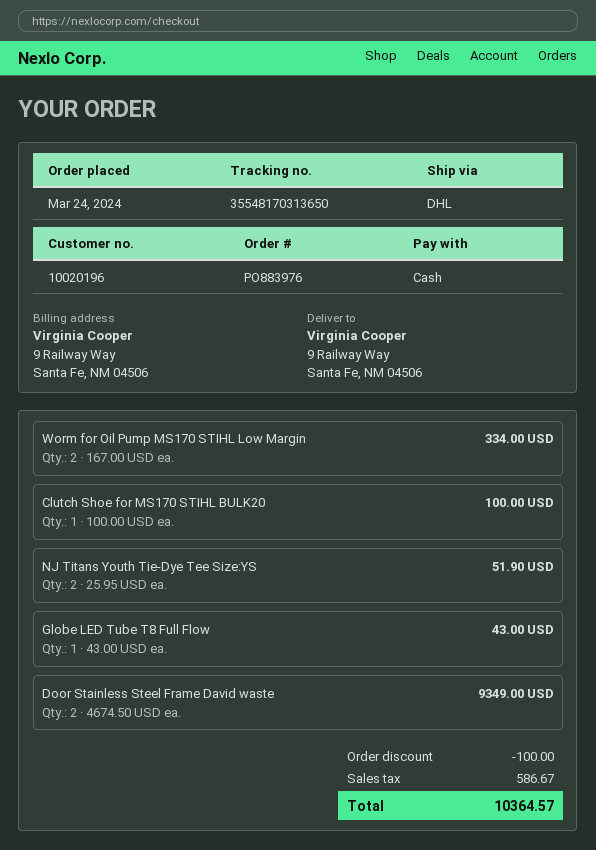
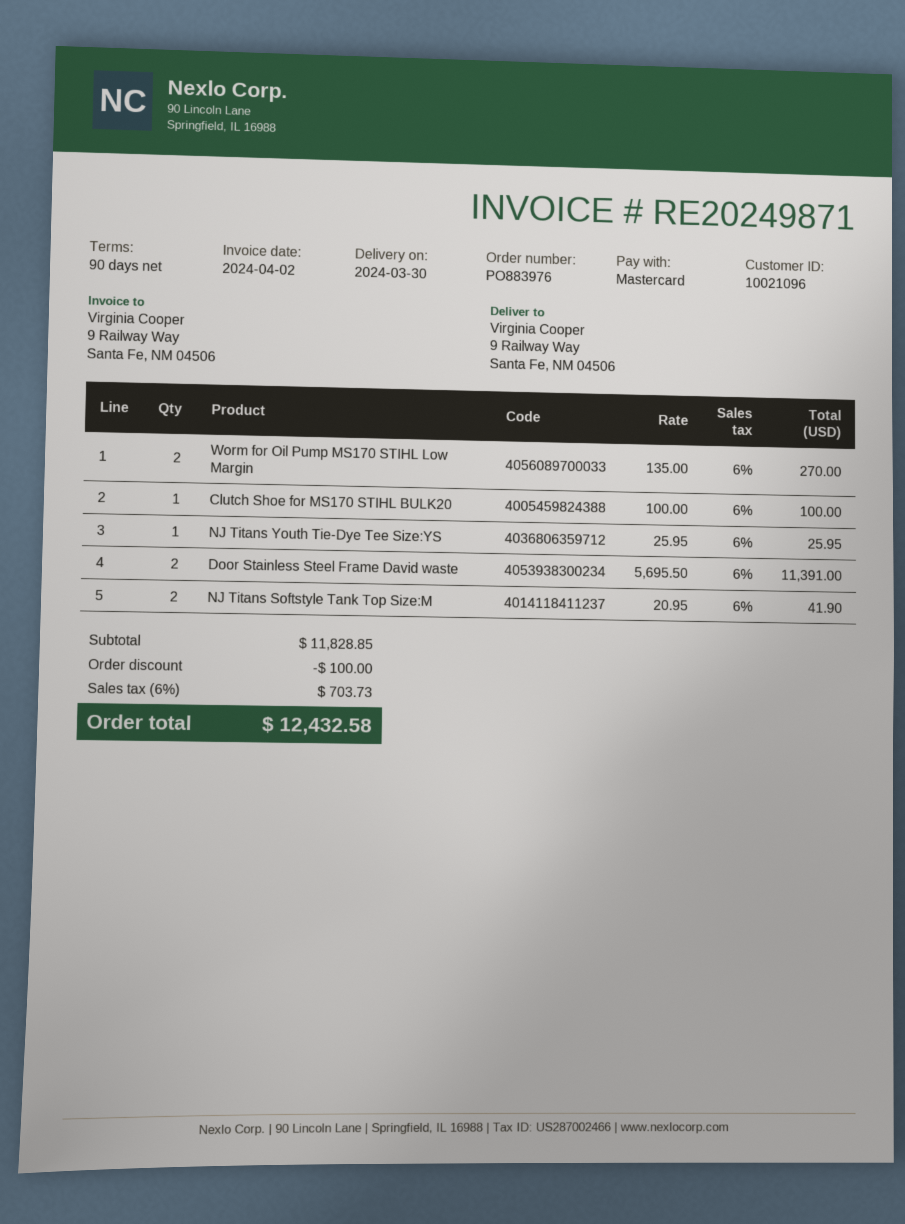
customer number: 10020196 -> 10021096
payment method: cash -> Mastercard
Worm for Oil Pump MS170 STIHL Low Margin: 2 x 167.00 = 334.00 -> 2 x 135.00 = 270.00
NJ Titans Youth Tie-Dye Tee Size:YS: 2 x 25.95 = 51.90 -> 1 x 25.95 = 25.95
Globe LED Tube T8 Full Flow: 1 x 43.00 = 43.00 -> none
Door Stainless Steel Frame David waste: 2 x 4674.50 = 9349.00 -> 2 x 5695.50 = 11391.00
NJ Titans Softstyle Tank Top Size:M: none -> 2 x 20.95 = 41.90
tax: 586.67 -> 703.73
total: 10364.57 -> 12432.58

